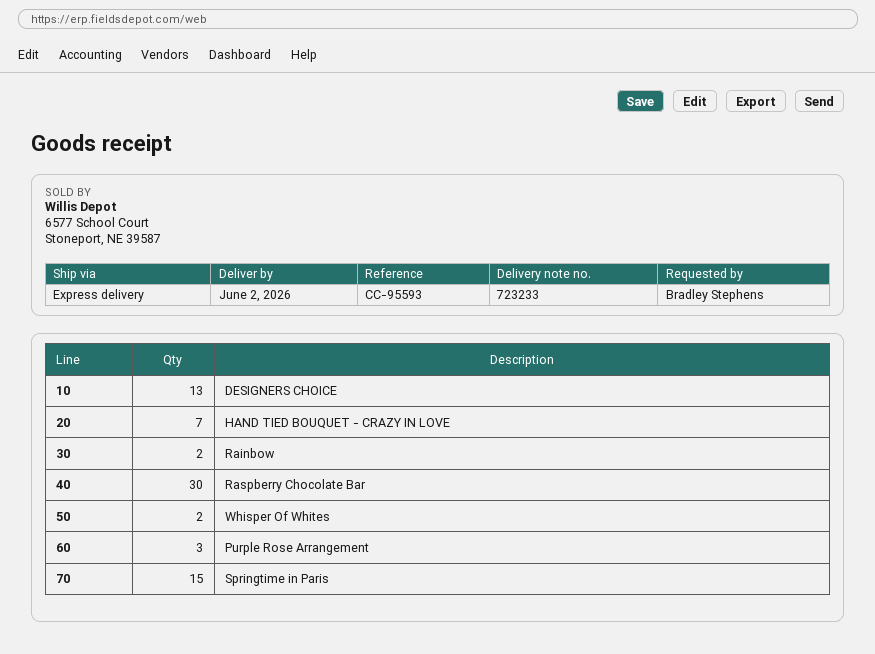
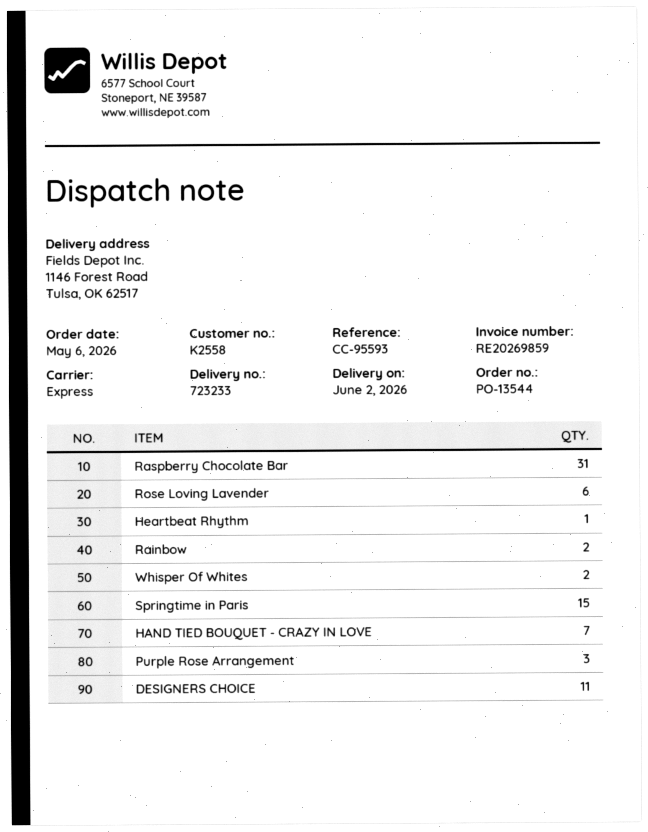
DESIGNERS CHOICE: 13 -> 11
Raspberry Chocolate Bar: 30 -> 31
Rose Loving Lavender: none -> 6
Heartbeat Rhythm: none -> 1

